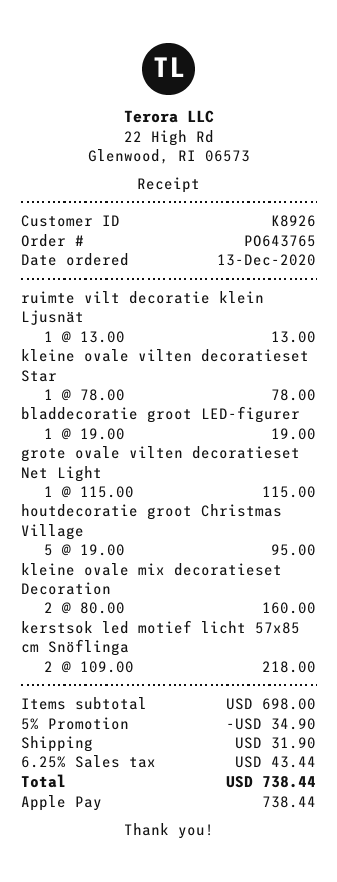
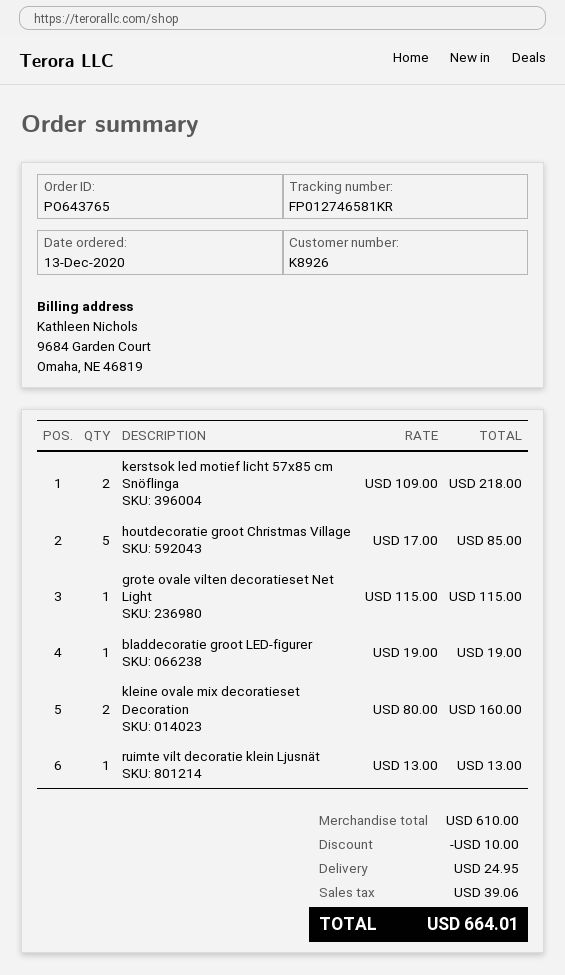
kleine ovale vilten decoratieset Star: 1 x 78.00 = 78.00 -> none
houtdecoratie groot Christmas Village: 5 x 19.00 = 95.00 -> 5 x 17.00 = 85.00
subtotal: 698.00 -> 610.00
discount: 34.90 -> 10.00
shipping: 31.90 -> 24.95
tax: 43.44 -> 39.06
total: 738.44 -> 664.01

